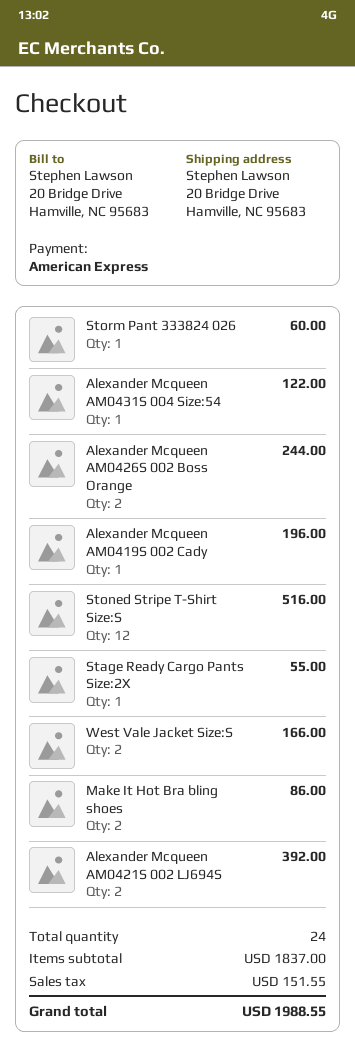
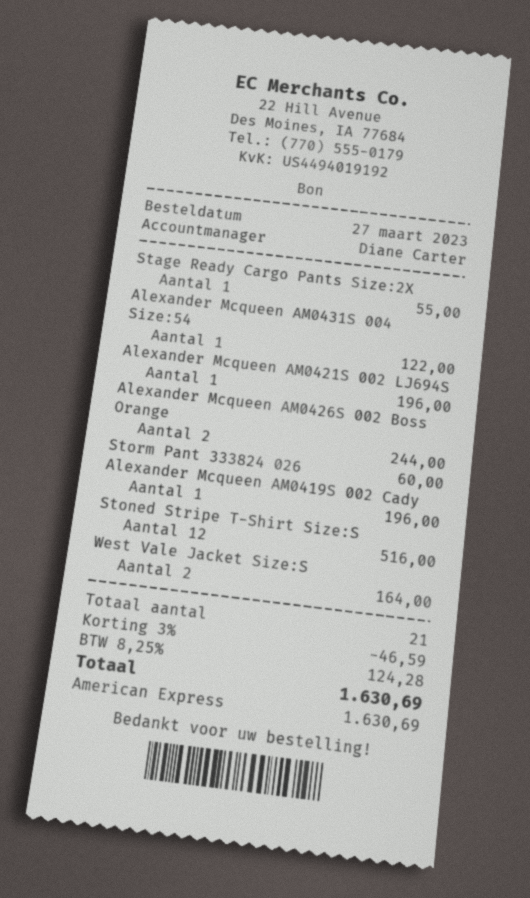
West Vale Jacket Size:S: 2 for 166.00 -> 2 for 164.00
Make It Hot Bra bling shoes: 2 for 86.00 -> none
Alexander Mcqueen AM0421S 002 LJ694S: 2 for 392.00 -> 1 for 196.00
total quantity: 24 -> 21
discount: none -> 3% = 46.59
tax: 151.55 -> 124.28
total: 1988.55 -> 1630.69

